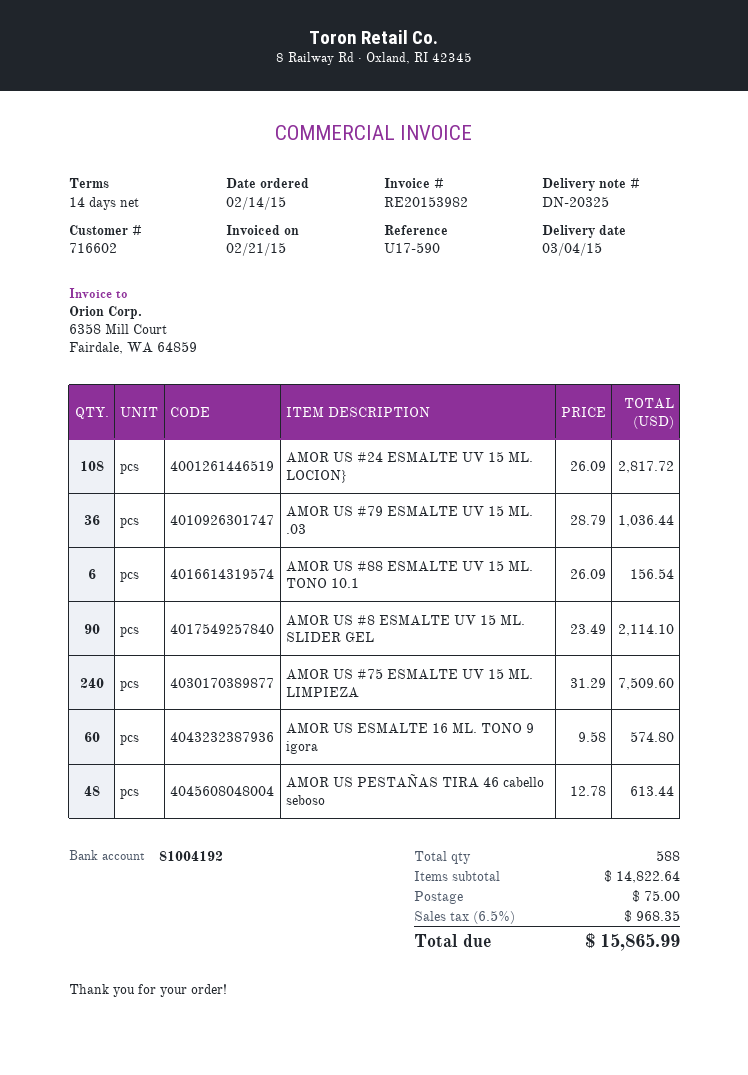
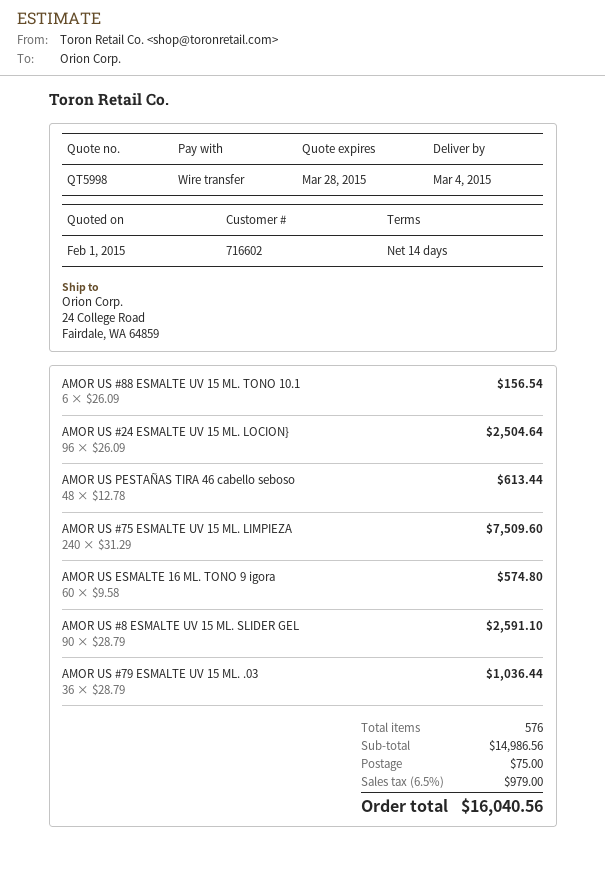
AMOR US #24 ESMALTE UV 15 ML. LOCION}: 108 x 26.09 = 2817.72 -> 96 x 26.09 = 2504.64
AMOR US #8 ESMALTE UV 15 ML. SLIDER GEL: 90 x 23.49 = 2114.10 -> 90 x 28.79 = 2591.10
total quantity: 588 -> 576
subtotal: 14822.64 -> 14986.56
tax: 6.5% = 968.35 -> 6.5% = 979.00
total: 15865.99 -> 16040.56

